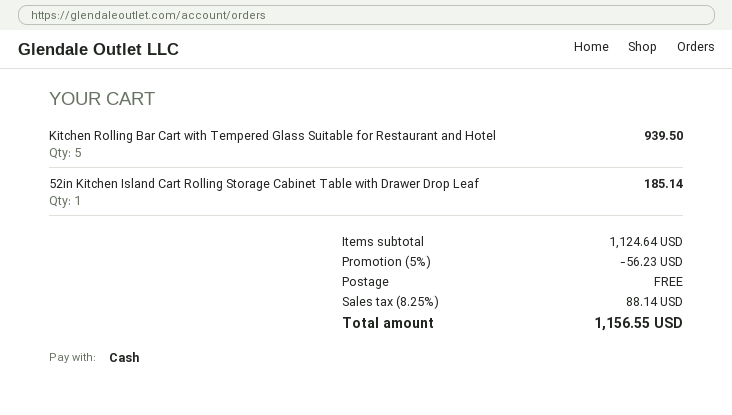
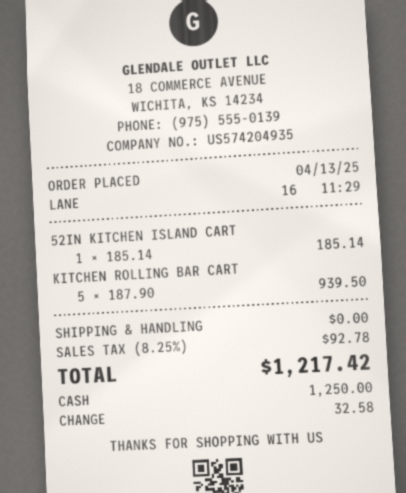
discount: 5% = 56.23 -> none
tax: 8.25% = 88.14 -> 8.25% = 92.78
total: 1156.55 -> 1217.42

